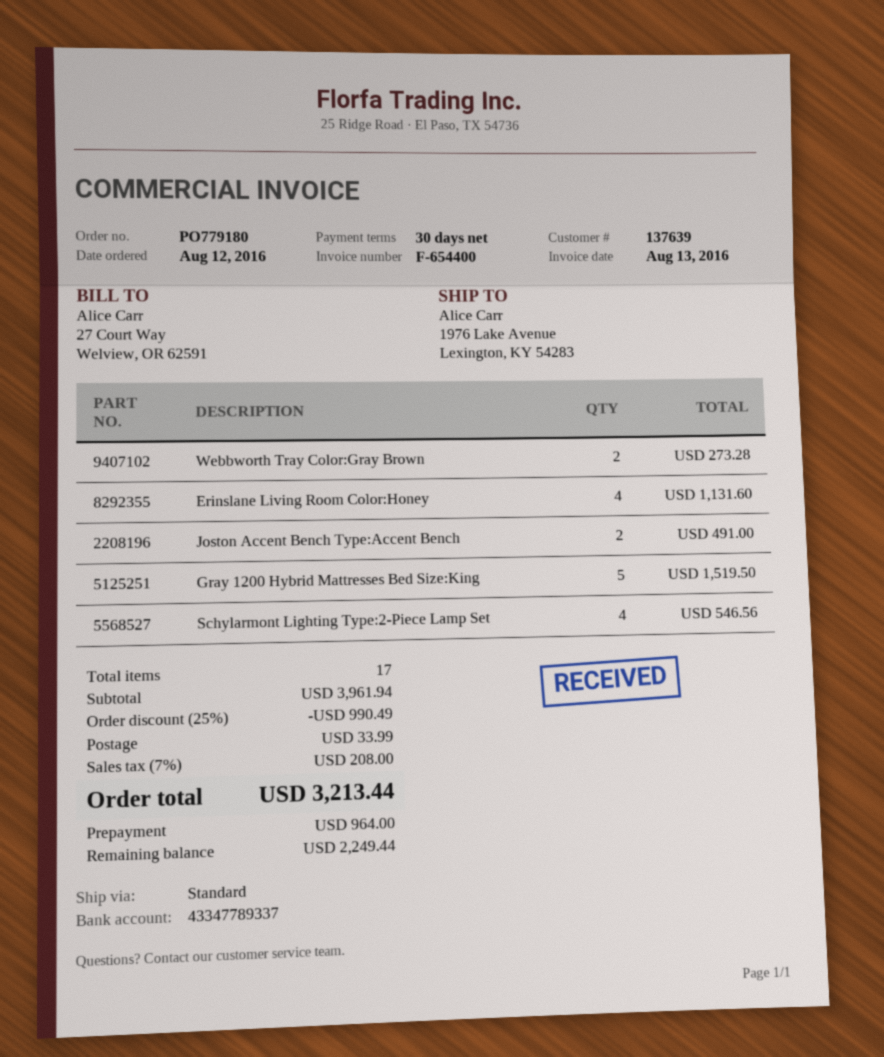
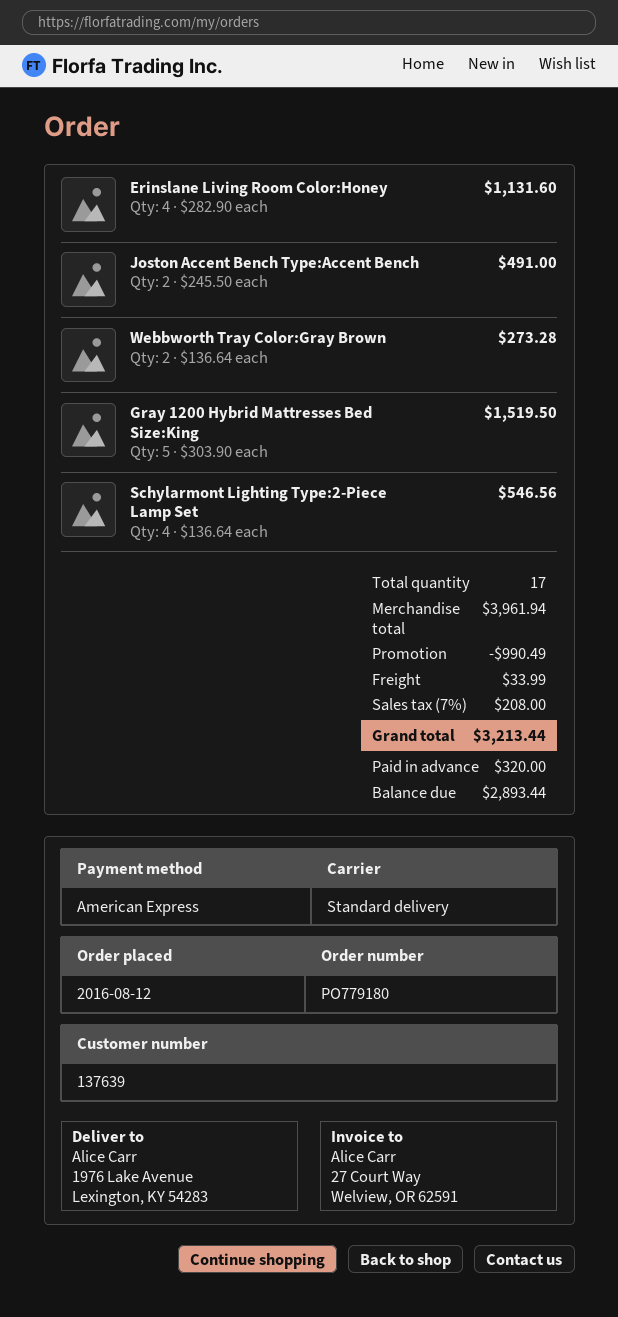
deposit: 964.00 -> 320.00
balance: 2249.44 -> 2893.44

